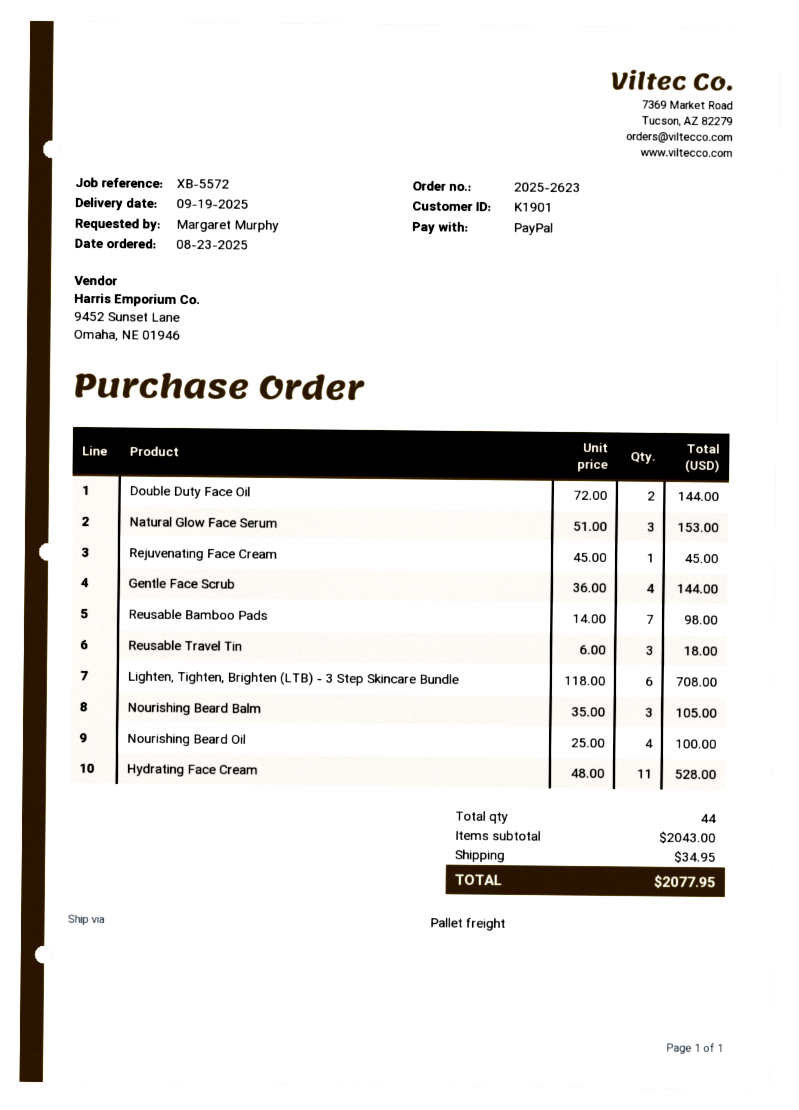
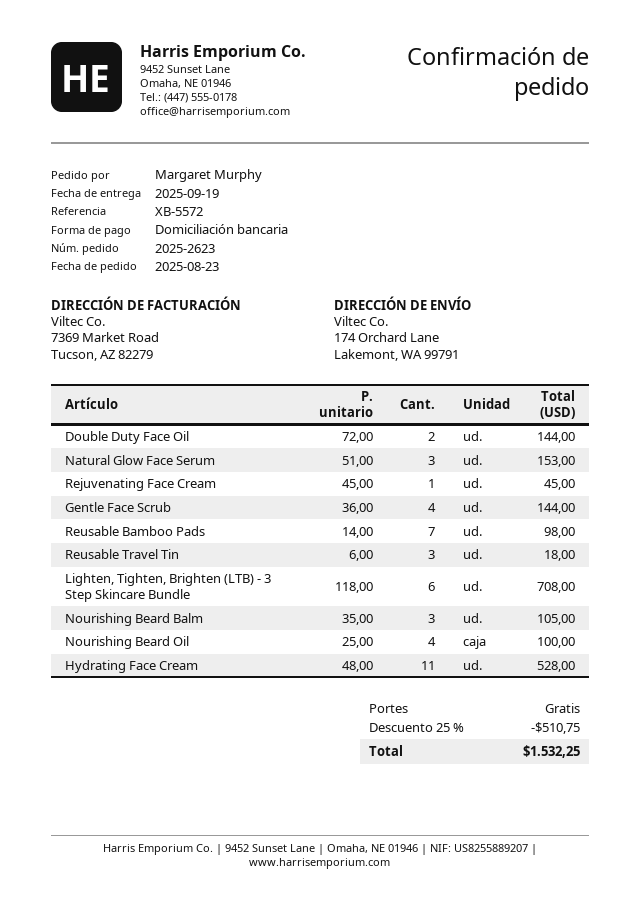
payment method: PayPal -> direct debit
discount: none -> 25% = 510.75
shipping: 34.95 -> 0.00
total: 2077.95 -> 1532.25

